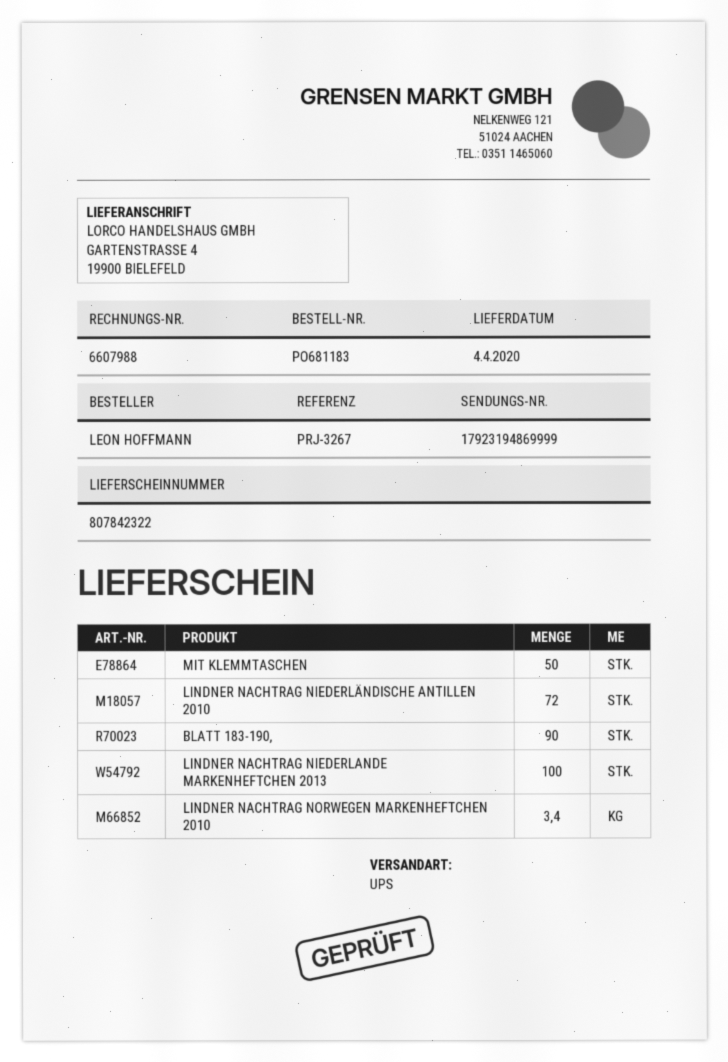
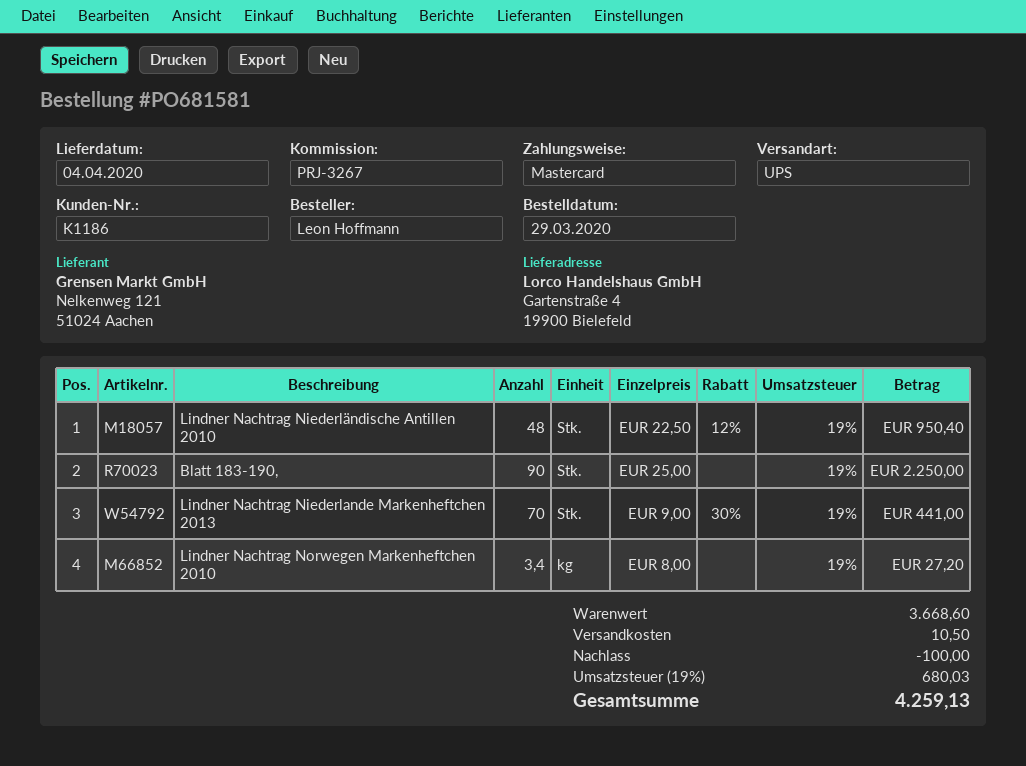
order number: PO681183 -> PO681581
MIT KLEMMTASCHEN: 50 -> none
LINDNER NACHTRAG NIEDERLÄNDISCHE ANTILLEN 2010: 72 -> 48
LINDNER NACHTRAG NIEDERLANDE MARKENHEFTCHEN 2013: 100 -> 70

